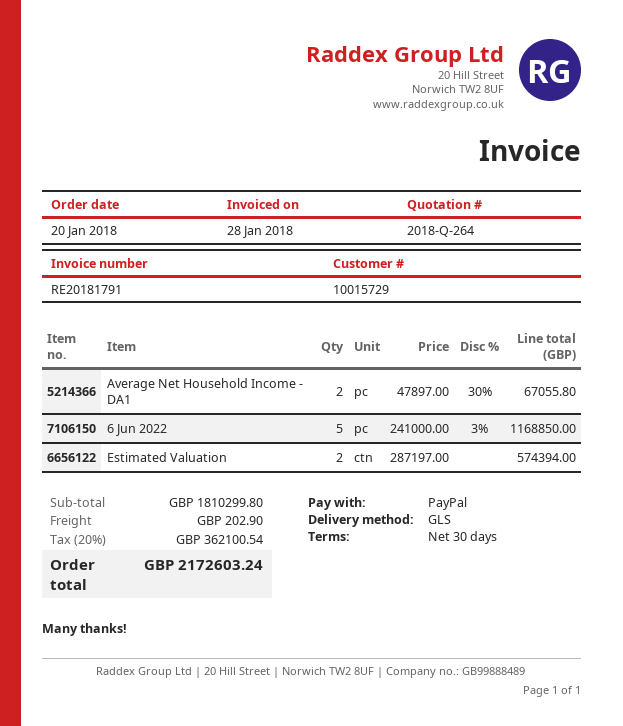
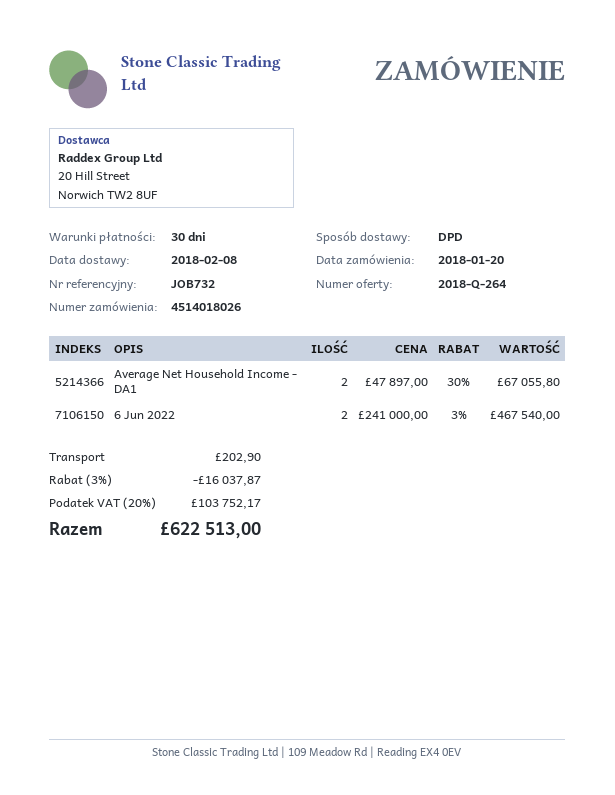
shipping method: GLS -> DPD
6 Jun 2022: 5 x 241000.00 - 3% = 1168850.00 -> 2 x 241000.00 - 3% = 467540.00
Estimated Valuation: 2 x 287197.00 = 574394.00 -> none
discount: none -> 3% = 16037.87
tax: 20% = 362100.54 -> 20% = 103752.17
total: 2172603.24 -> 622513.00

